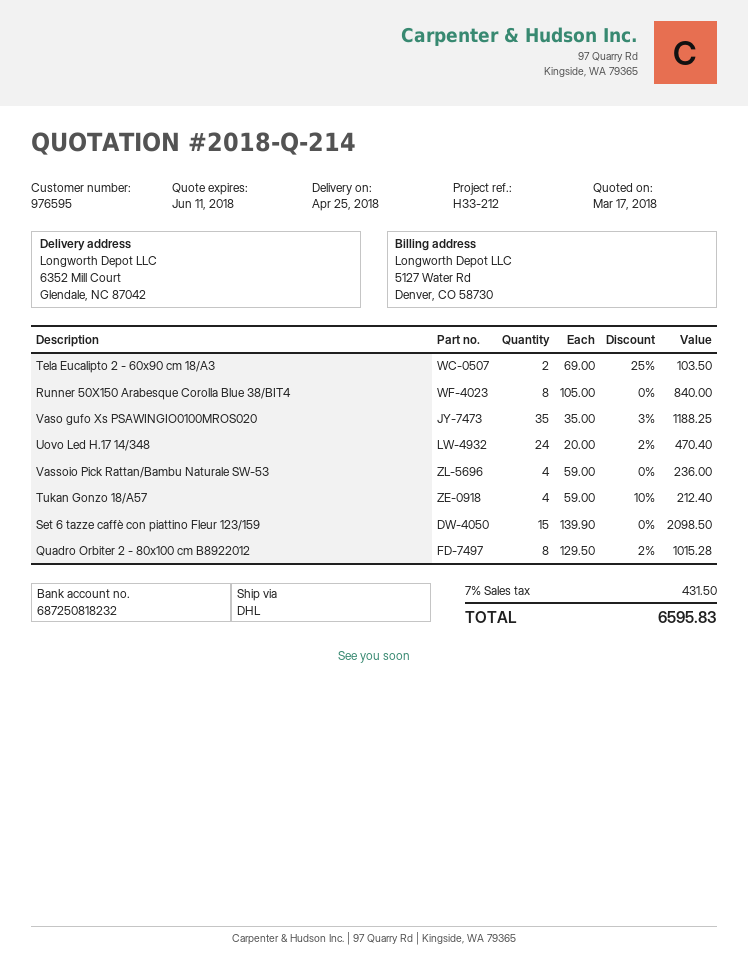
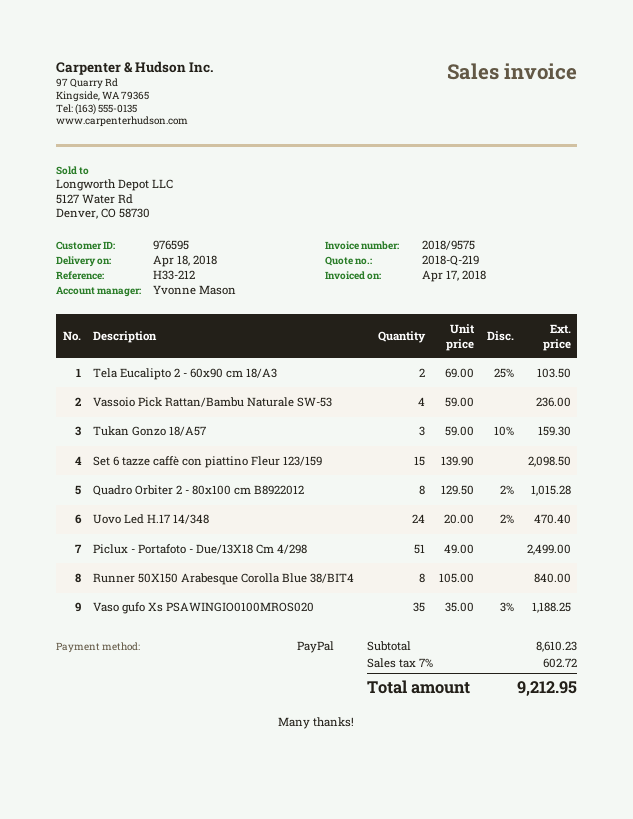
quote number: 2018-Q-214 -> 2018-Q-219
delivery date: 2018-04-25 -> 2018-04-18
Tukan Gonzo 18/A57: 4 x 59.00 - 10% = 212.40 -> 3 x 59.00 - 10% = 159.30
Piclux - Portafoto - Due/13X18 Cm 4/298: none -> 51 x 49.00 = 2499.00
tax: 7% = 431.50 -> 7% = 602.72
total: 6595.83 -> 9212.95

